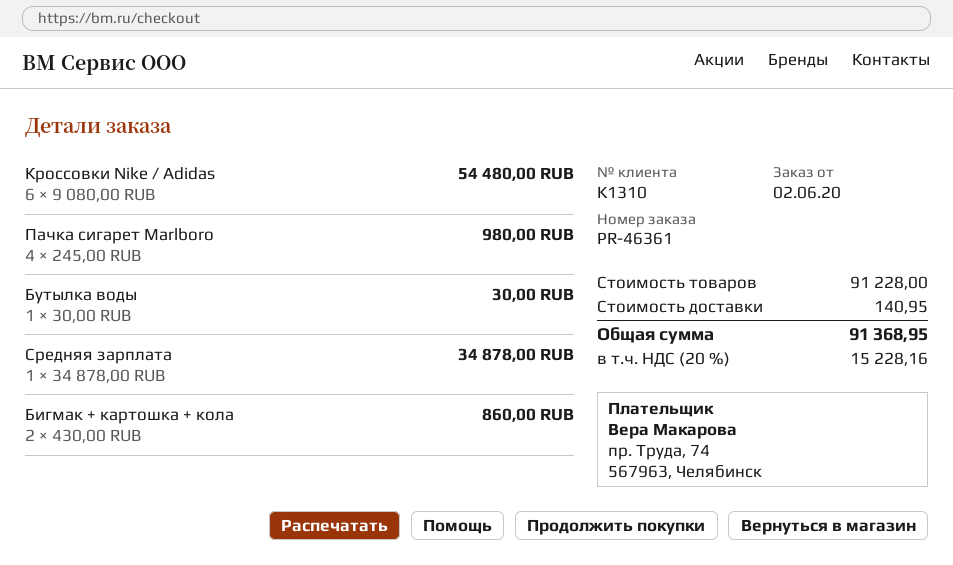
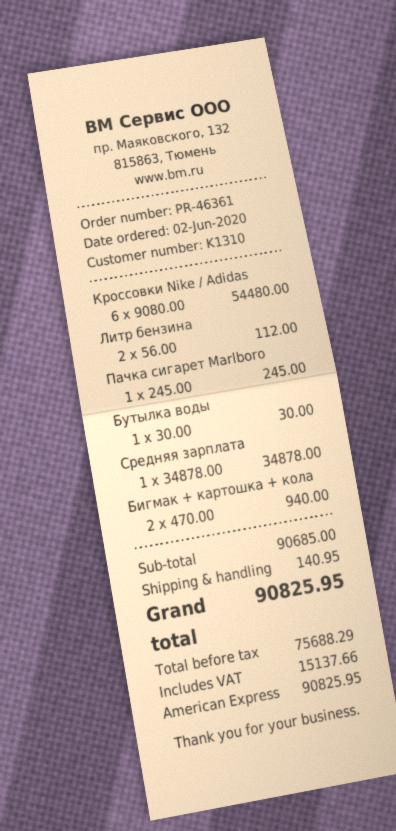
Пачка сигарет Marlboro: 4 x 245.00 = 980.00 -> 1 x 245.00 = 245.00
Бигмак + картошка + кола: 2 x 430.00 = 860.00 -> 2 x 470.00 = 940.00
Литр бензина: none -> 2 x 56.00 = 112.00
subtotal: 91228.00 -> 90685.00
tax: 15228.16 -> 15137.66
total: 91368.95 -> 90825.95

